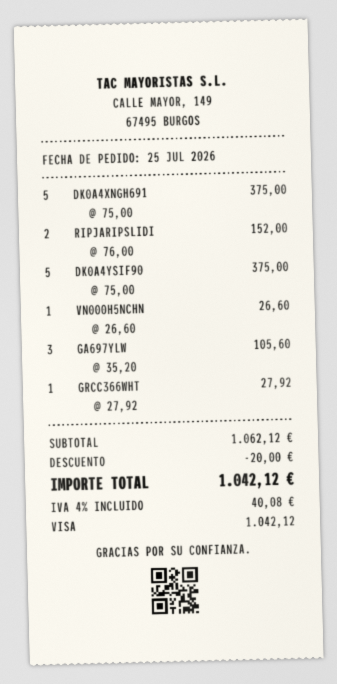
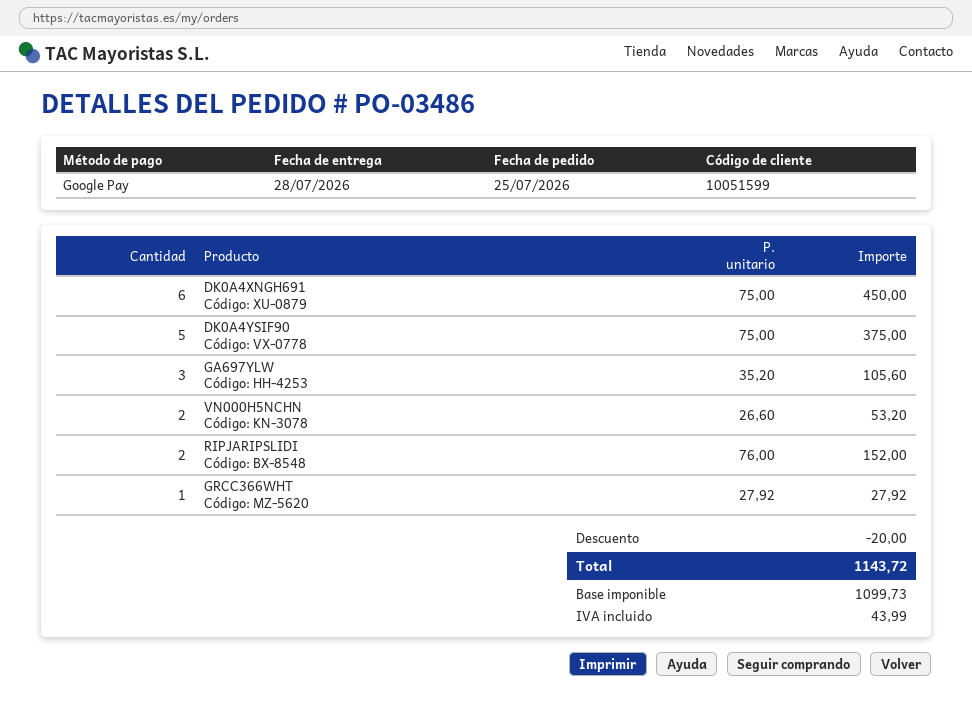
payment method: Visa -> Google Pay
DK0A4XNGH691: 5 x 75.00 = 375.00 -> 6 x 75.00 = 450.00
VN000H5NCHN: 1 x 26.60 = 26.60 -> 2 x 26.60 = 53.20
tax: 40.08 -> 43.99
total: 1042.12 -> 1143.72

